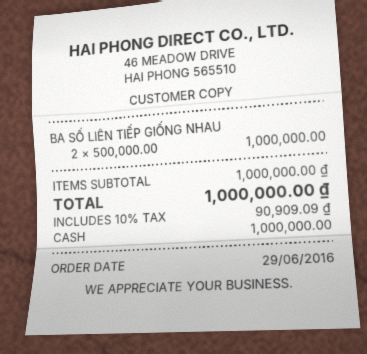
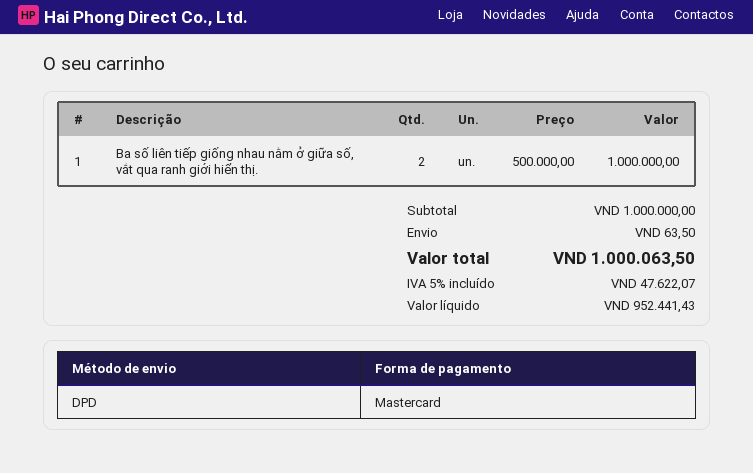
payment method: cash -> Mastercard
shipping: none -> 63.50
tax: 10% = 90909.09 -> 5% = 47622.07
total: 1000000.00 -> 1000063.50

